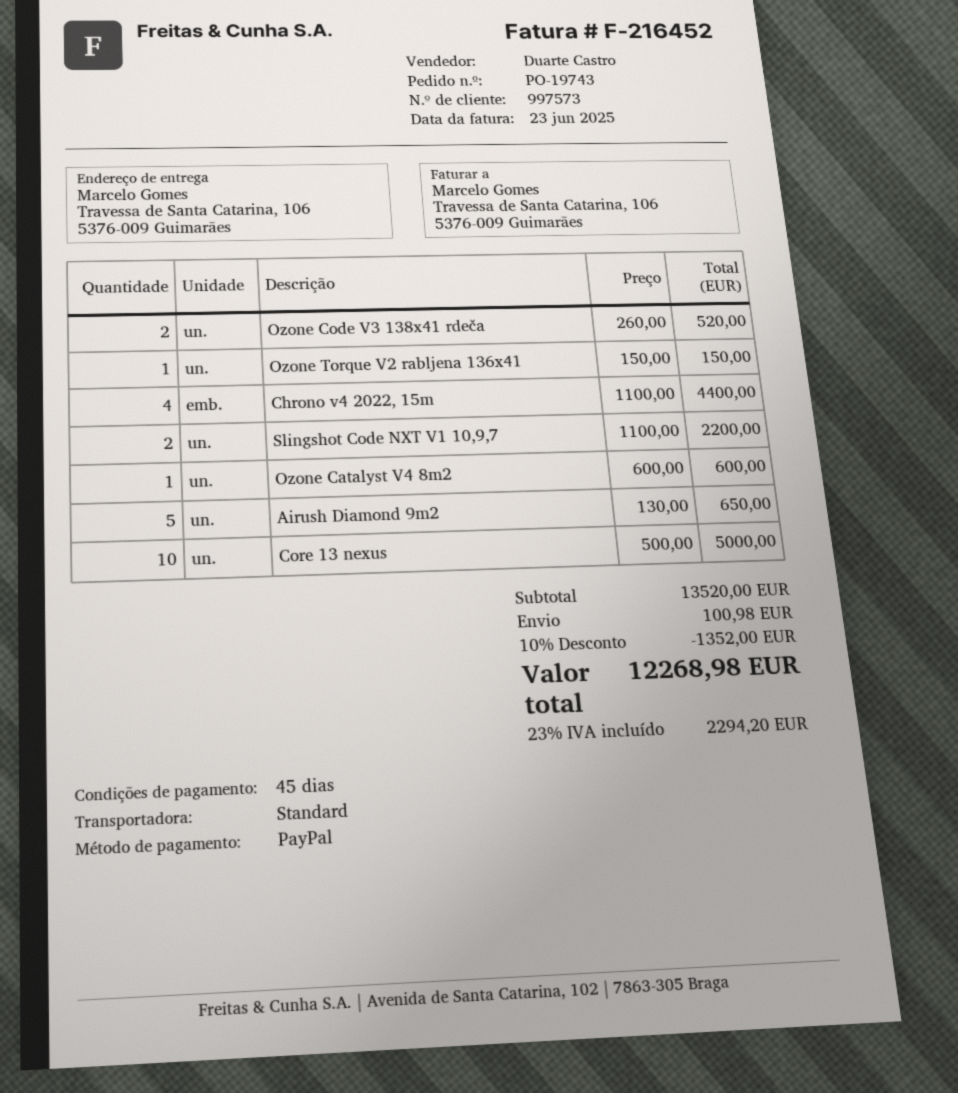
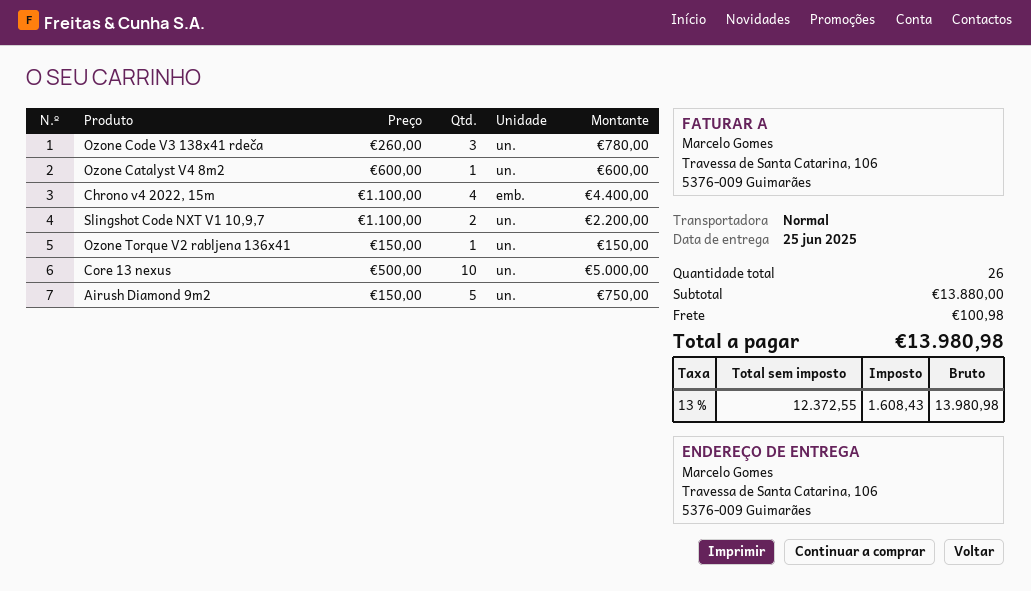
Ozone Code V3 138x41 rdeča: 2 x 260.00 = 520.00 -> 3 x 260.00 = 780.00
Airush Diamond 9m2: 5 x 130.00 = 650.00 -> 5 x 150.00 = 750.00
subtotal: 13520.00 -> 13880.00
discount: 10% = 1352.00 -> none
tax: 23% = 2294.20 -> 13% = 1608.43
total: 12268.98 -> 13980.98

